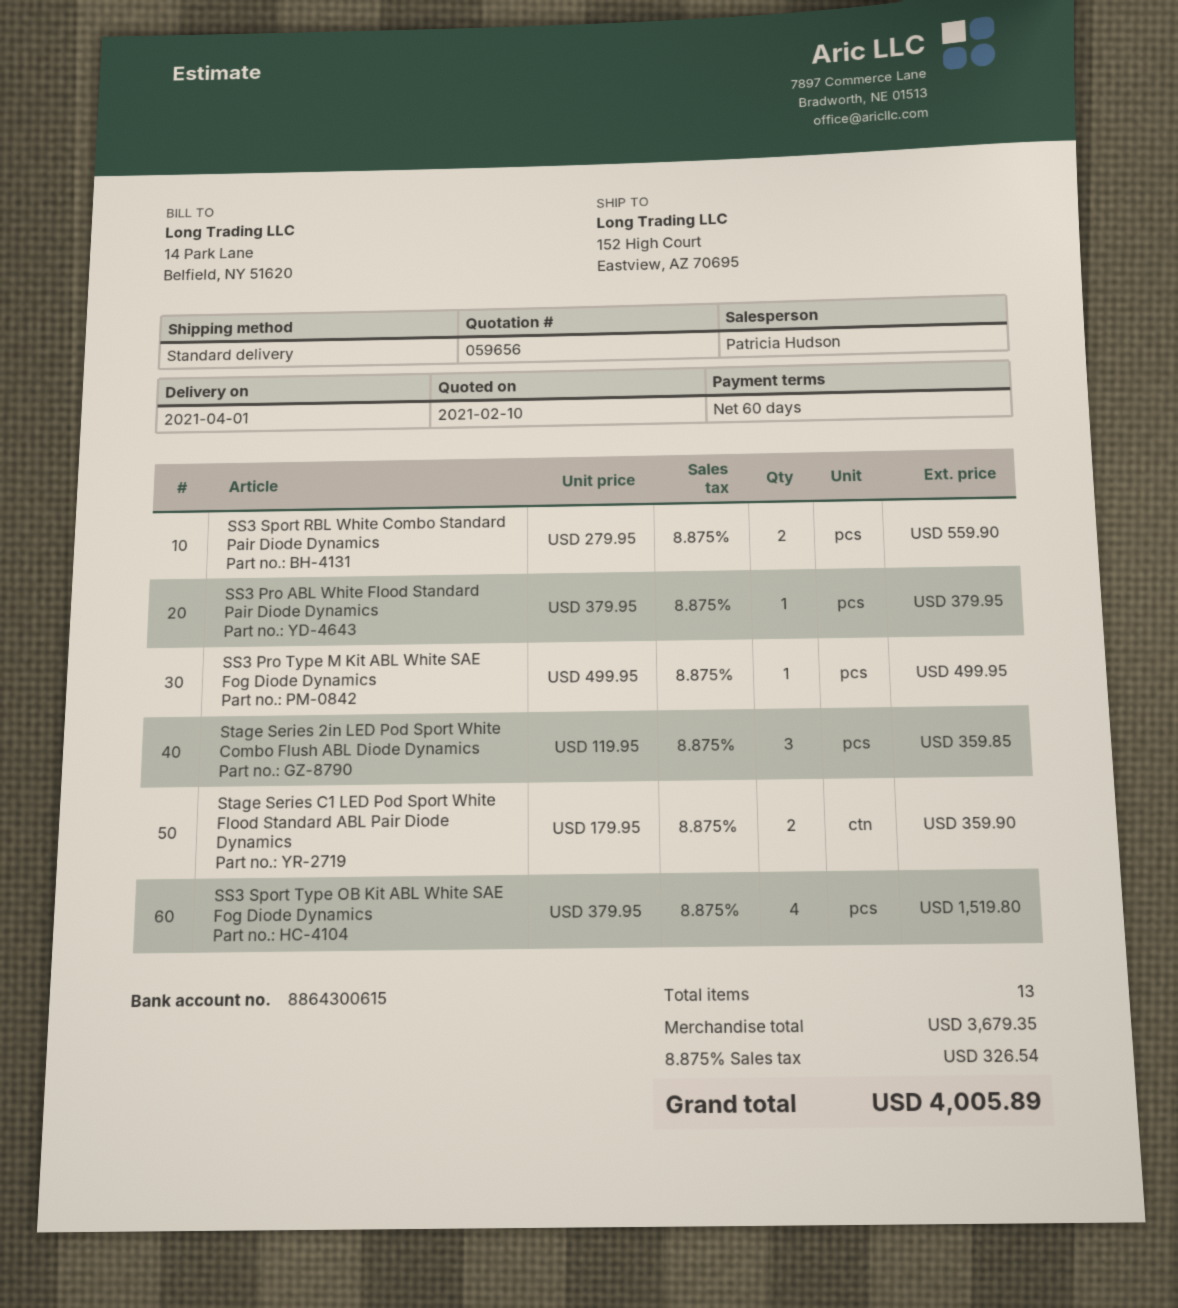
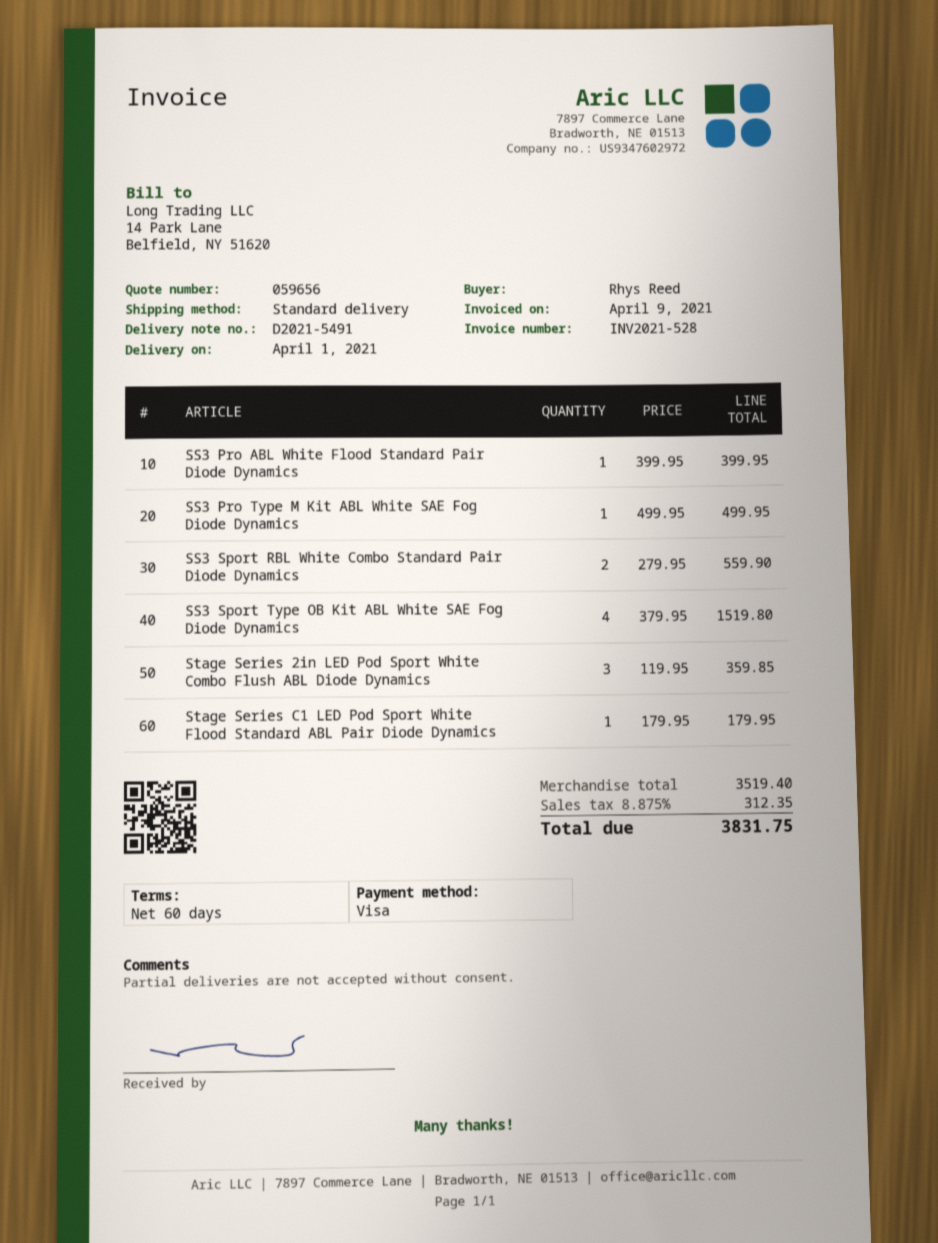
SS3 Pro ABL White Flood Standard Pair Diode Dynamics: 1 x 379.95 = 379.95 -> 1 x 399.95 = 399.95
Stage Series C1 LED Pod Sport White Flood Standard ABL Pair Diode Dynamics: 2 x 179.95 = 359.90 -> 1 x 179.95 = 179.95
subtotal: 3679.35 -> 3519.40
tax: 8.875% = 326.54 -> 8.875% = 312.35
total: 4005.89 -> 3831.75

